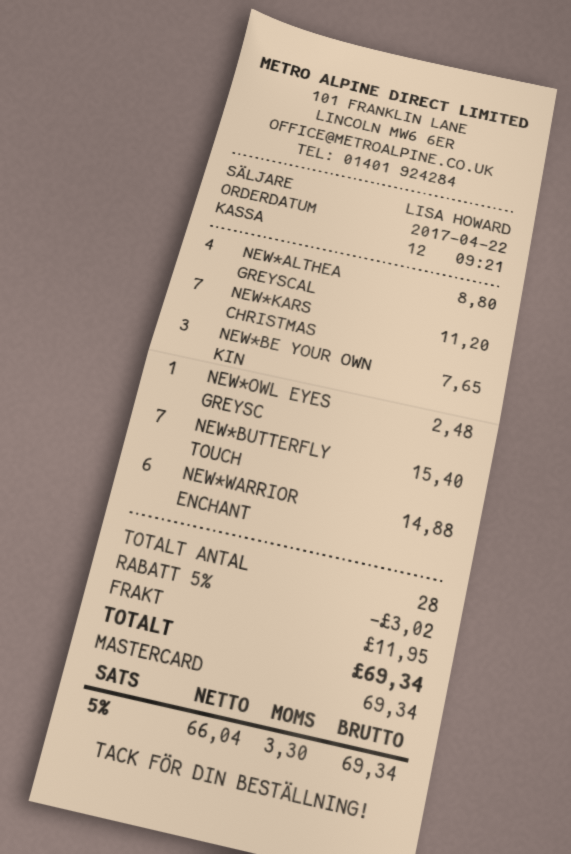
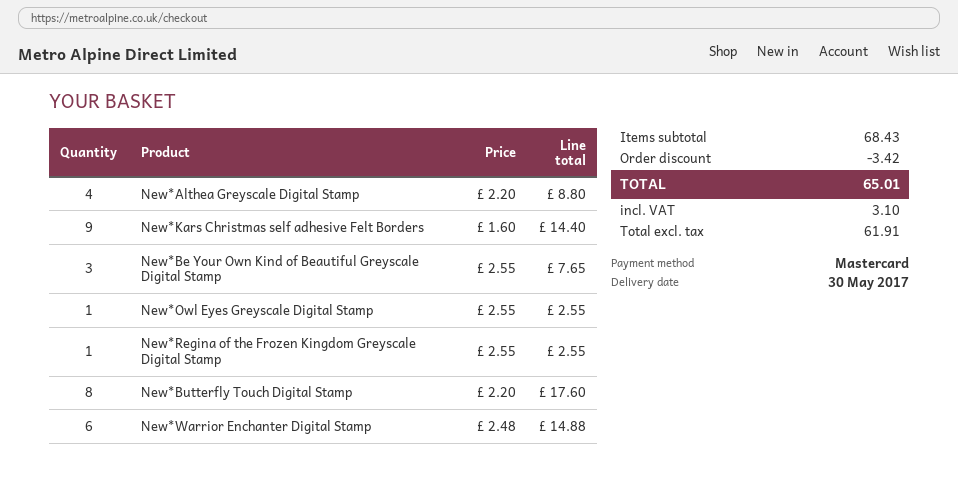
NEW*KARS CHRISTMAS: 7 for 11.20 -> 9 for 14.40
NEW*OWL EYES GREYSC: 1 for 2.48 -> 1 for 2.55
NEW*BUTTERFLY TOUCH: 7 for 15.40 -> 8 for 17.60
New*Regina of the Frozen Kingdom Greyscale Digital Stamp: none -> 1 for 2.55
discount: 3.02 -> 3.42
shipping: 11.95 -> none
net: 66.04 -> 61.91
tax: 3.30 -> 3.10
total: 69.34 -> 65.01

